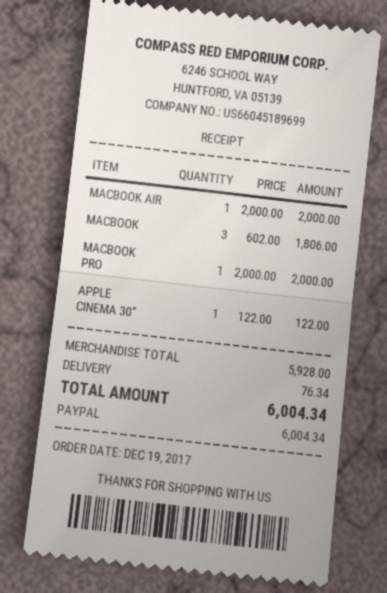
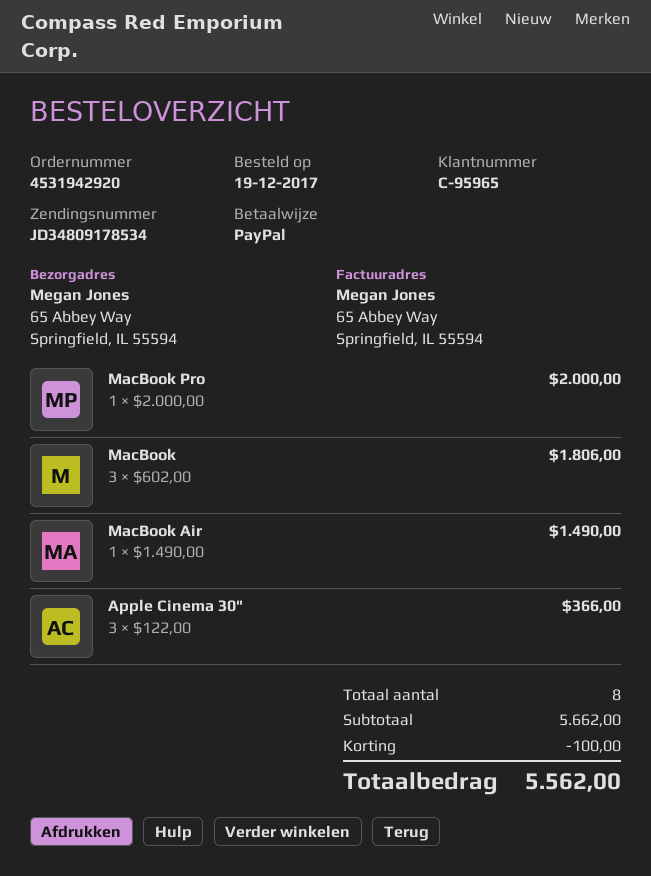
MACBOOK AIR: 1 x 2000.00 = 2000.00 -> 1 x 1490.00 = 1490.00
APPLE CINEMA 30": 1 x 122.00 = 122.00 -> 3 x 122.00 = 366.00
subtotal: 5928.00 -> 5662.00
discount: none -> 100.00
shipping: 76.34 -> none
total: 6004.34 -> 5562.00

